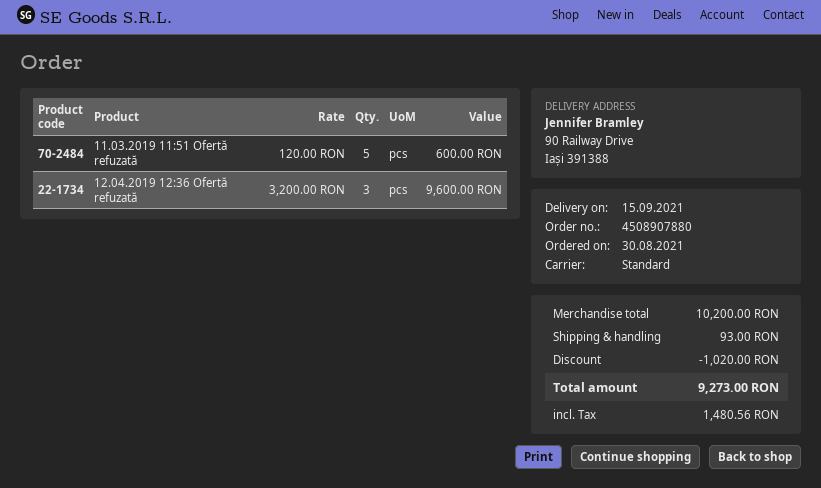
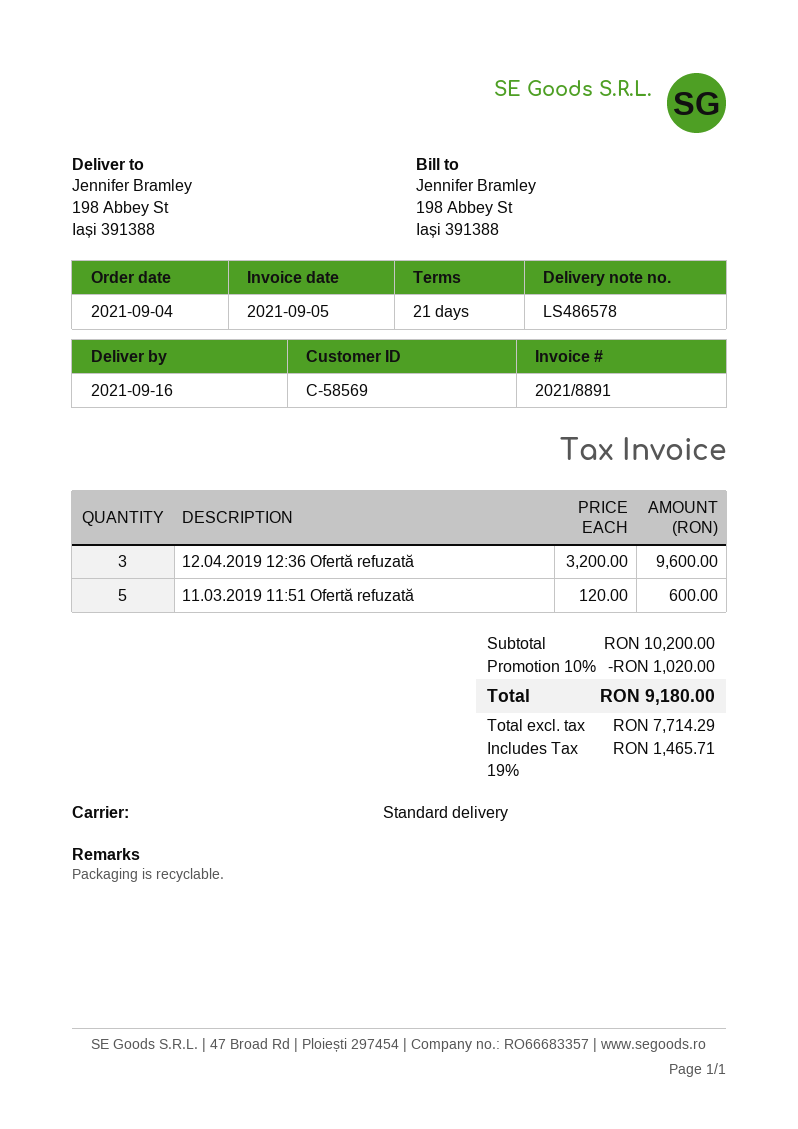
order date: 2021-08-30 -> 2021-09-04
delivery date: 2021-09-15 -> 2021-09-16
ship to: 90 Railway Drive, Iași 391388 -> 198 Abbey St, Iași 391388
shipping: 93.00 -> none
tax: 1480.56 -> 1465.71
total: 9273.00 -> 9180.00

